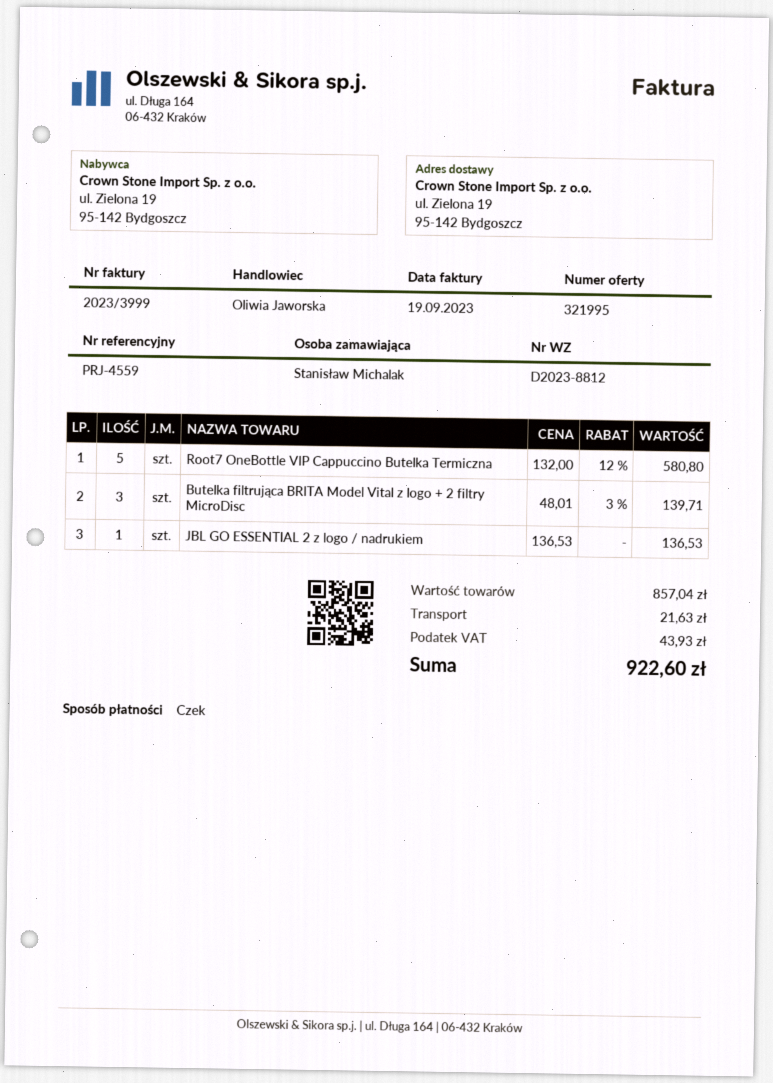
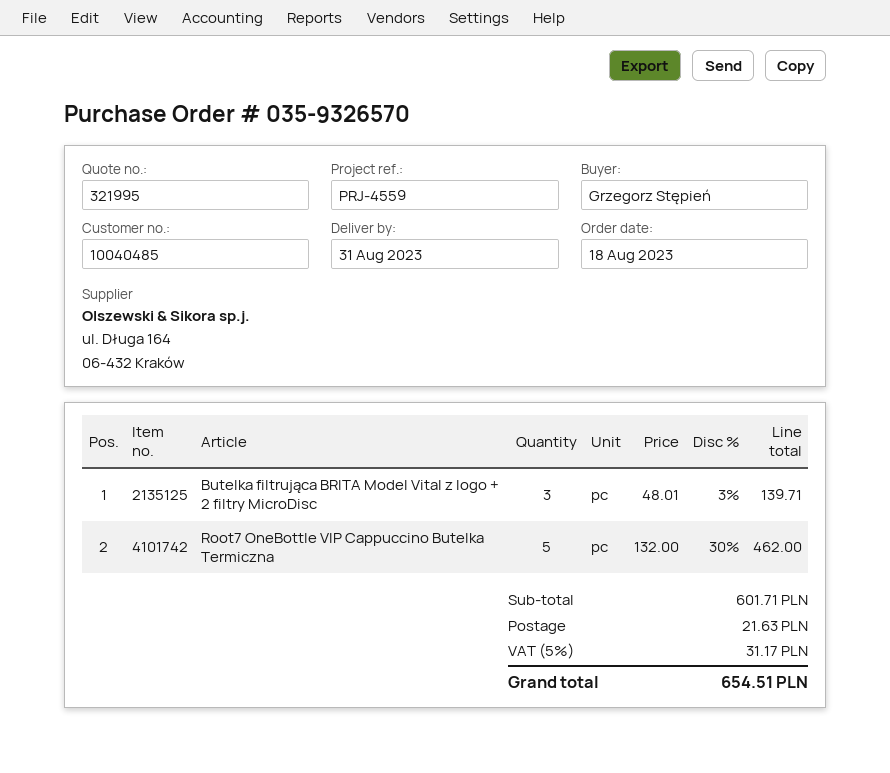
ordered by: Stanisław Michalak -> Grzegorz Stępień
Root7 OneBottle VIP Cappuccino Butelka Termiczna: 5 x 132.00 - 12% = 580.80 -> 5 x 132.00 - 30% = 462.00
JBL GO ESSENTIAL 2 z logo / nadrukiem: 1 x 136.53 = 136.53 -> none
subtotal: 857.04 -> 601.71
tax: 43.93 -> 31.17
total: 922.60 -> 654.51

